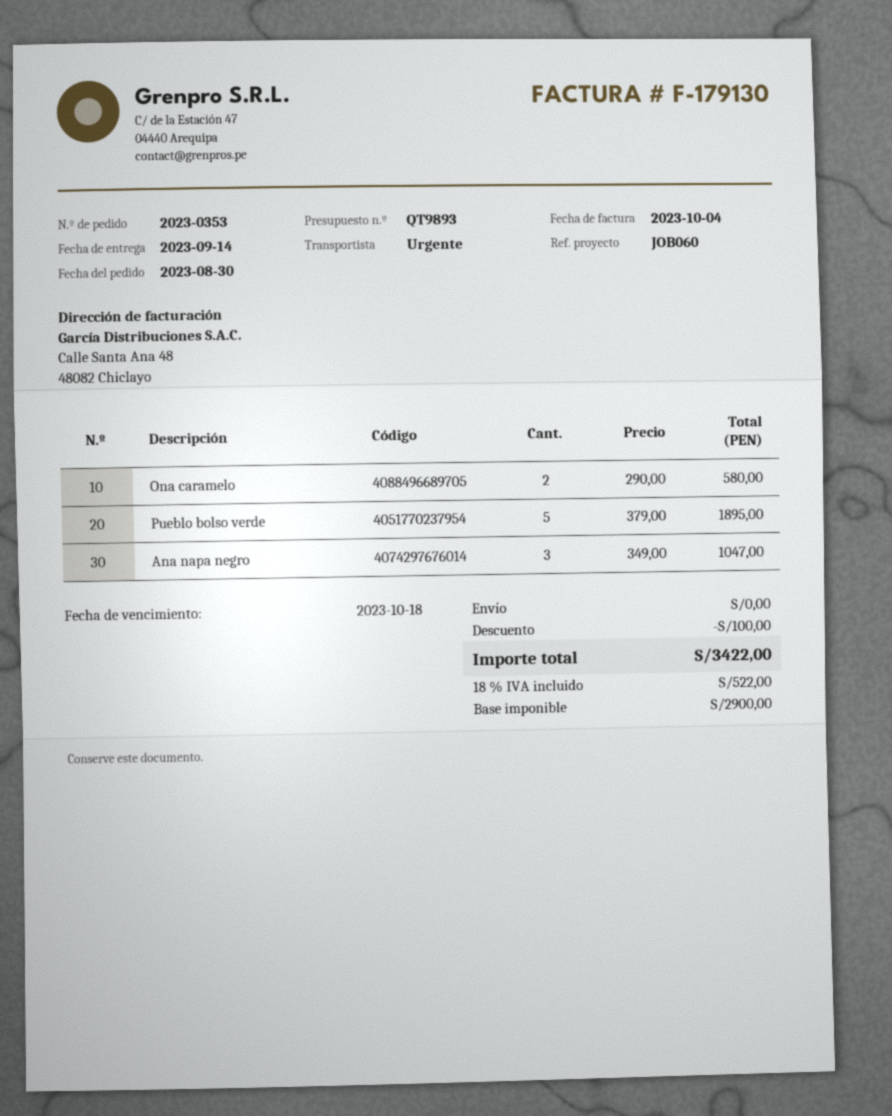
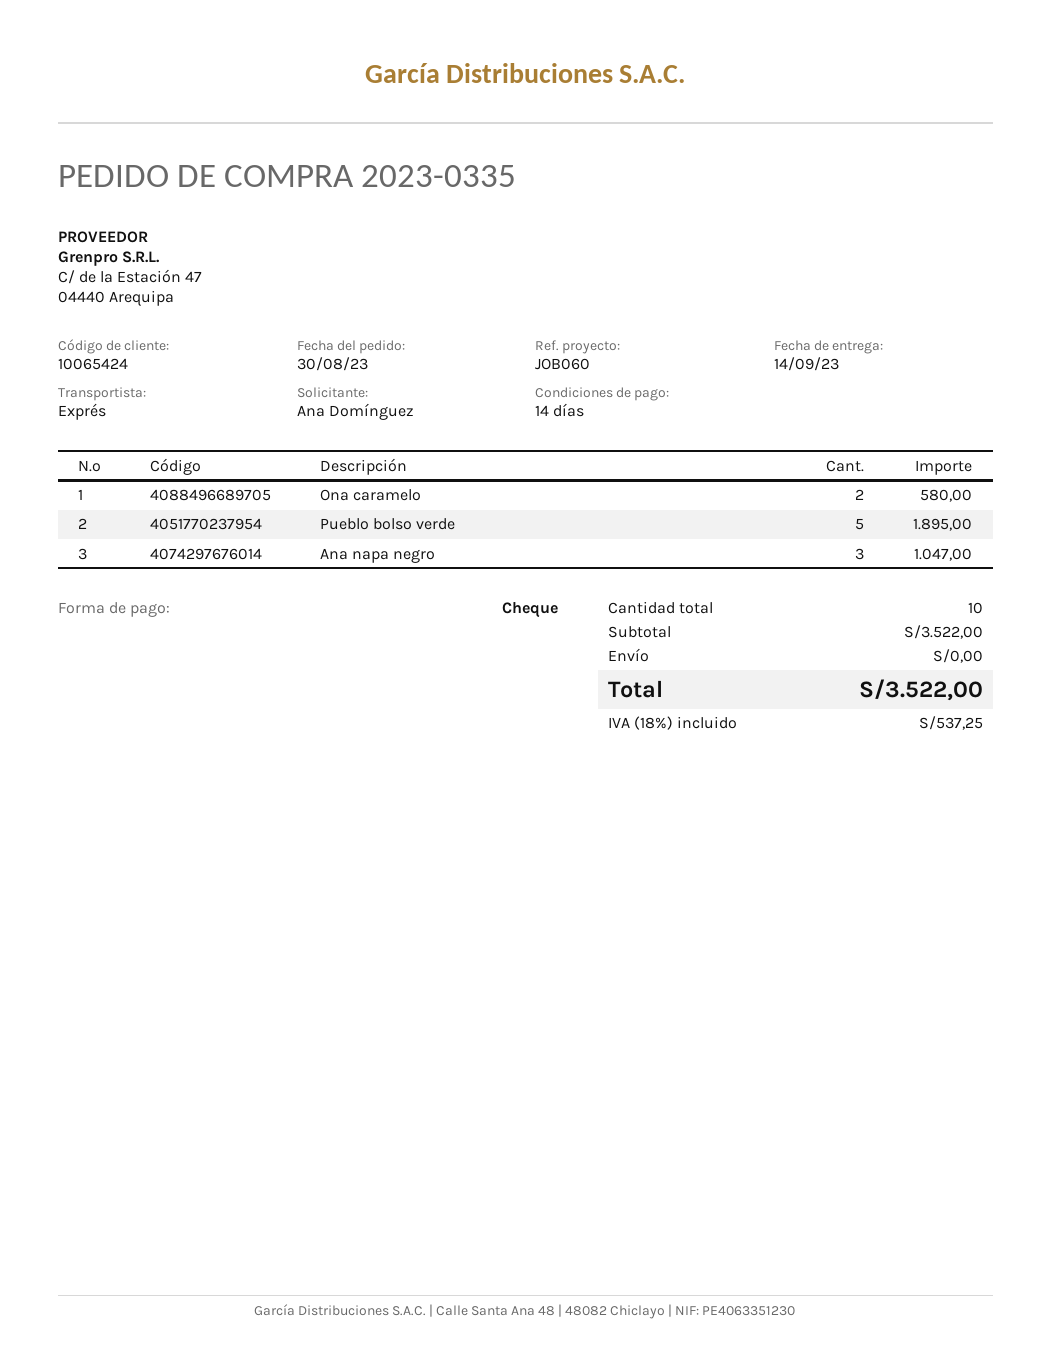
order number: 2023-0353 -> 2023-0335
discount: 100.00 -> none
tax: 18% = 522.00 -> 18% = 537.25
total: 3422.00 -> 3522.00

